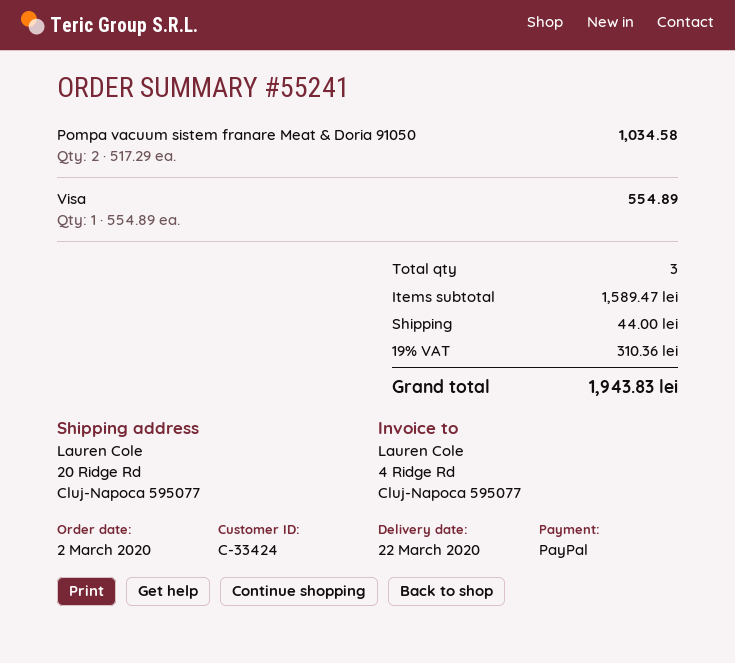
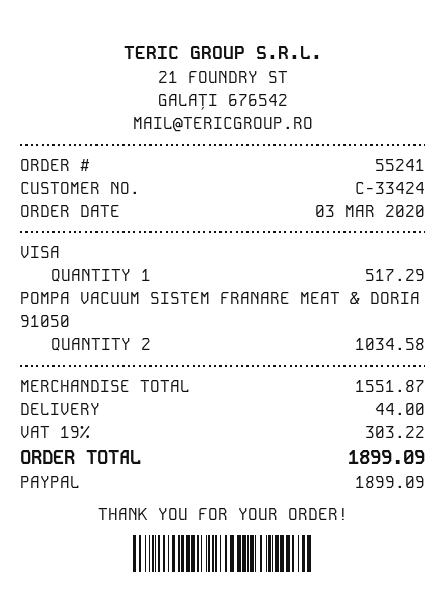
order date: 2020-03-02 -> 2020-03-03
Visa: 1 for 554.89 -> 1 for 517.29
subtotal: 1589.47 -> 1551.87
tax: 19% = 310.36 -> 19% = 303.22
total: 1943.83 -> 1899.09

